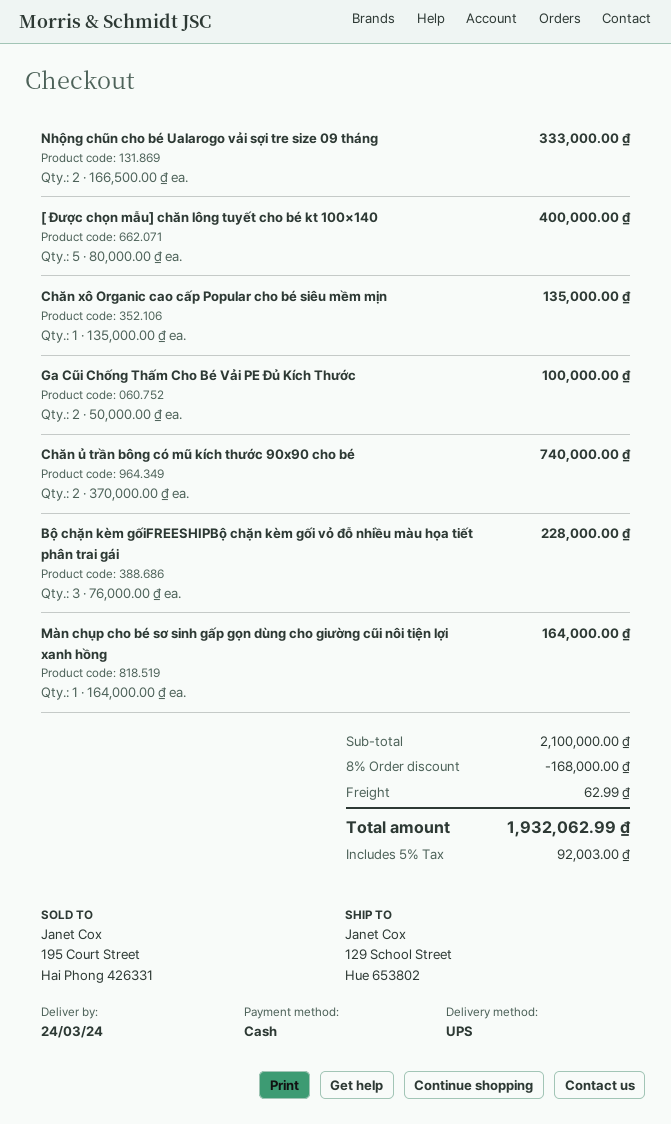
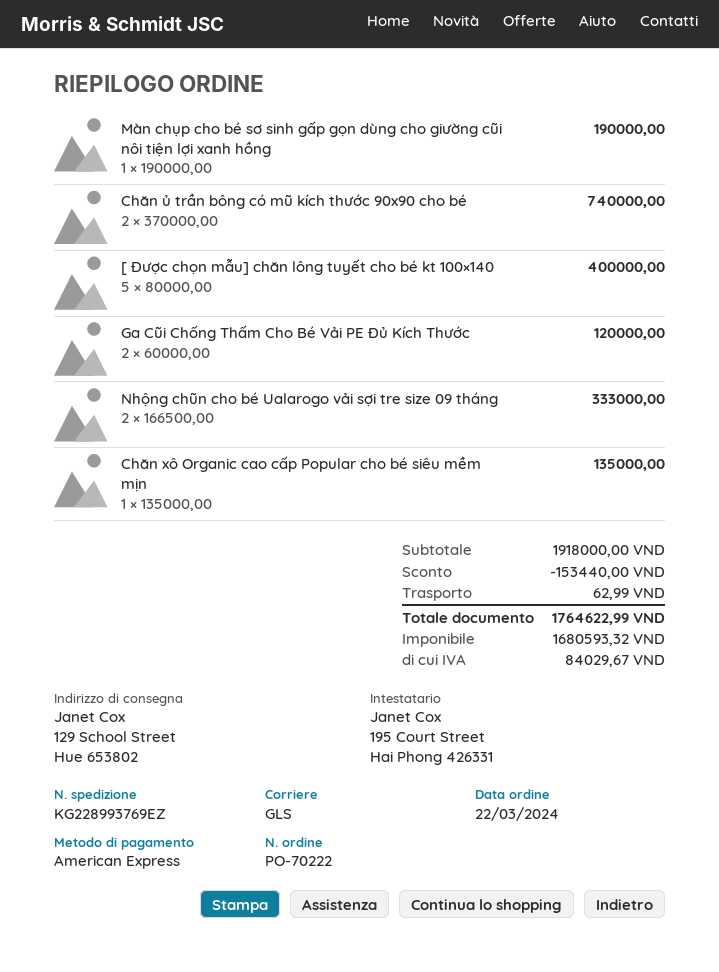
payment method: cash -> American Express
shipping method: UPS -> GLS
Ga Cũi Chống Thấm Cho Bé Vải PE Đủ Kích Thước: 2 x 50000.00 = 100000.00 -> 2 x 60000.00 = 120000.00
Bộ chặn kèm gốiFREESHIPBộ chặn kèm gối vỏ đỗ nhiều màu họa tiết phân trai gái: 3 x 76000.00 = 228000.00 -> none
Màn chụp cho bé sơ sinh gấp gọn dùng cho giường cũi nôi tiện lợi xanh hồng: 1 x 164000.00 = 164000.00 -> 1 x 190000.00 = 190000.00
subtotal: 2100000.00 -> 1918000.00
discount: 168000.00 -> 153440.00
tax: 92003.00 -> 84029.67
total: 1932062.99 -> 1764622.99

